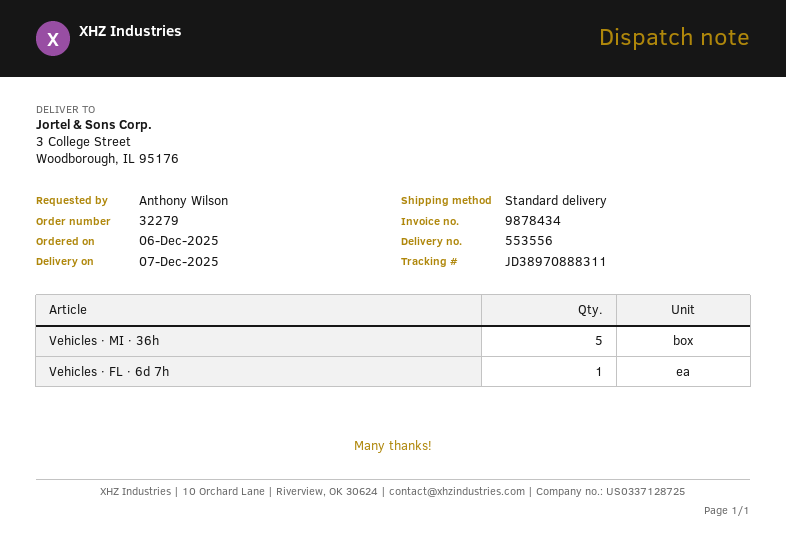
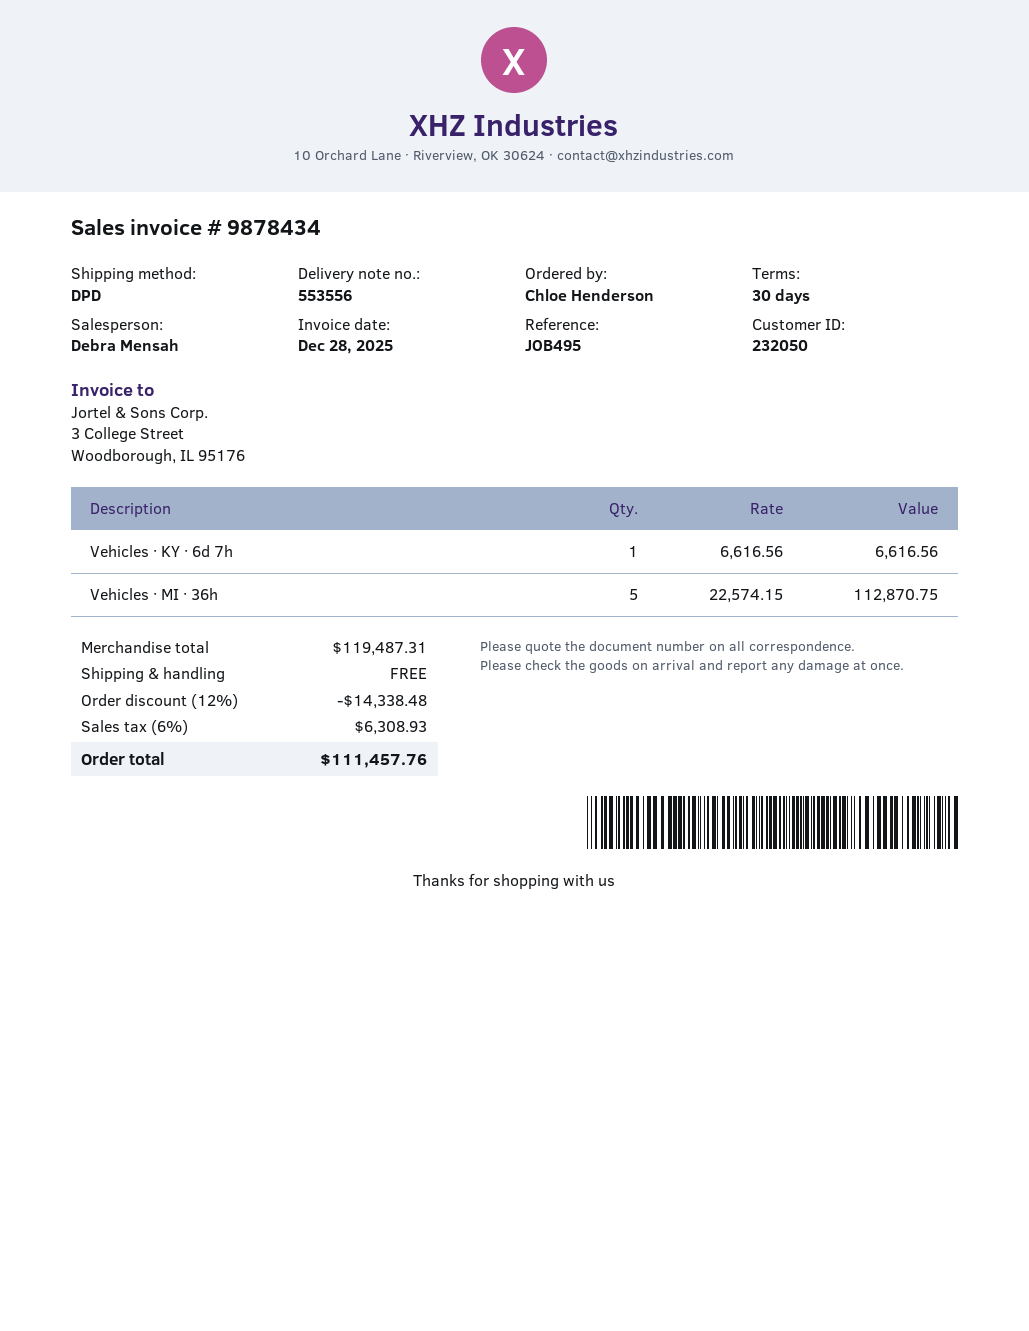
ordered by: Anthony Wilson -> Chloe Henderson
shipping method: standard -> DPD
Vehicles · FL · 6d 7h: 1 -> none
Vehicles · KY · 6d 7h: none -> 1

